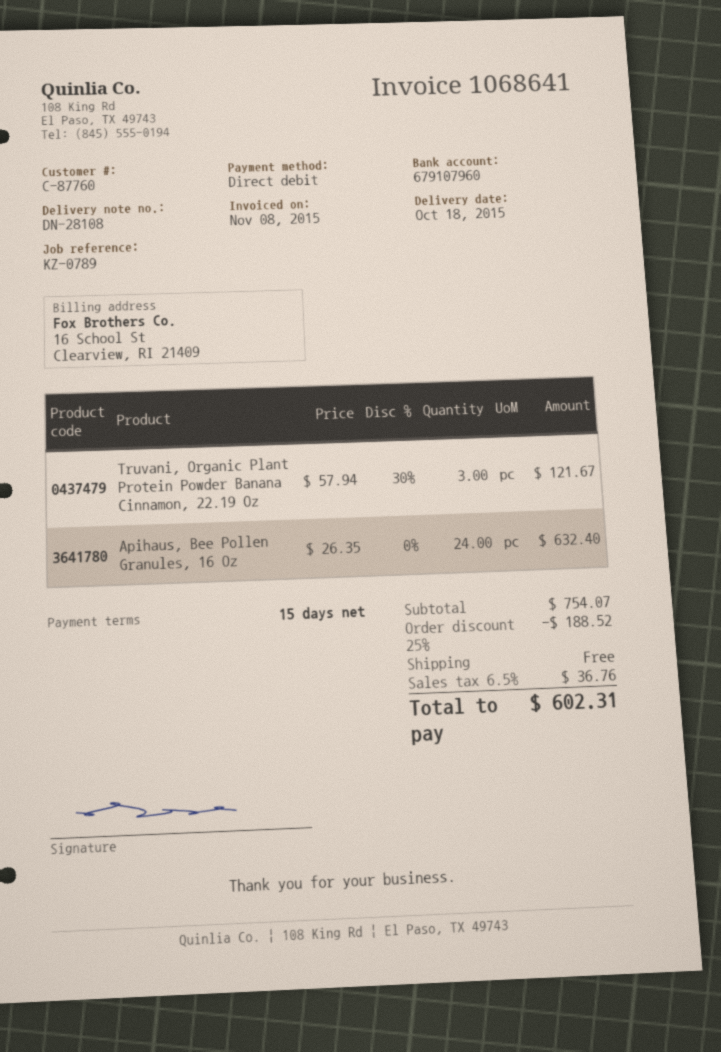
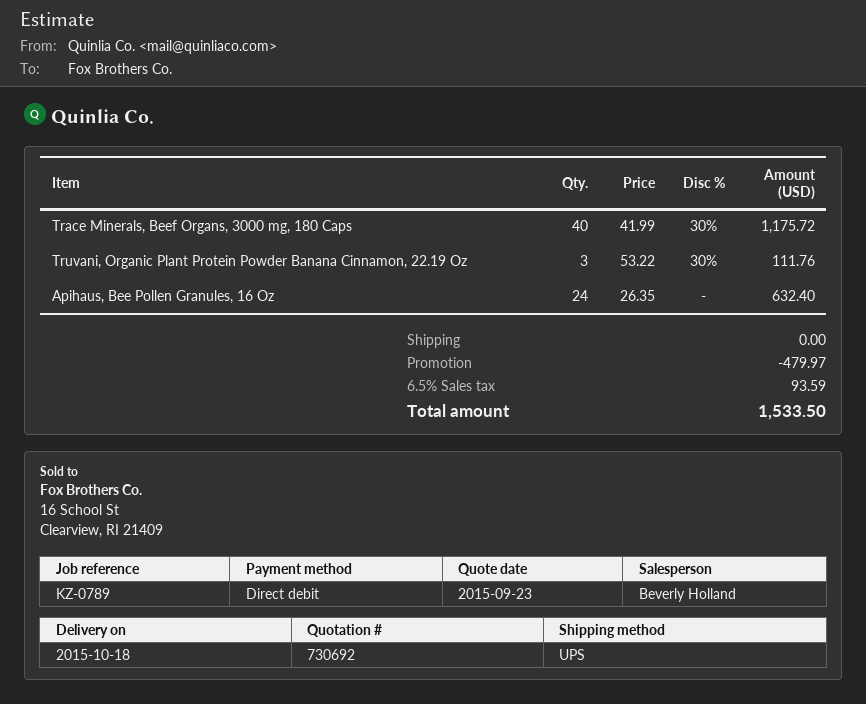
Truvani, Organic Plant Protein Powder Banana Cinnamon, 22.19 Oz: 3 x 57.94 - 30% = 121.67 -> 3 x 53.22 - 30% = 111.76
Trace Minerals, Beef Organs, 3000 mg, 180 Caps: none -> 40 x 41.99 - 30% = 1175.72
discount: 188.52 -> 479.97
tax: 6.5% = 36.76 -> 6.5% = 93.59
total: 602.31 -> 1533.50

